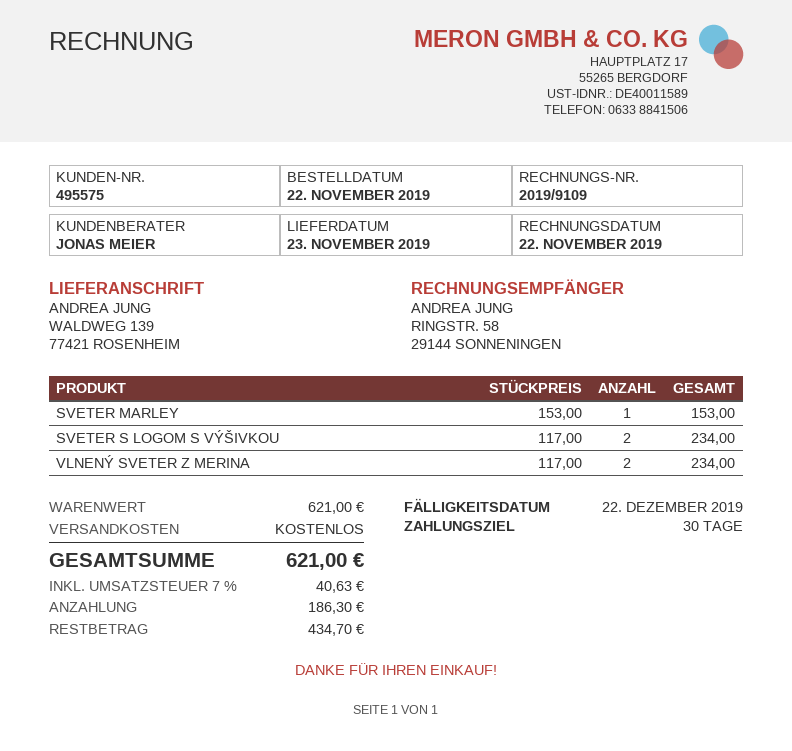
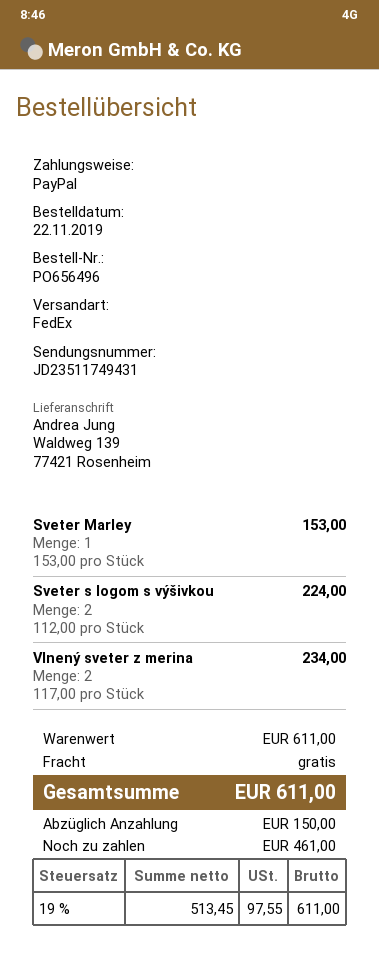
SVETER S LOGOM S VÝŠIVKOU: 2 x 117.00 = 234.00 -> 2 x 112.00 = 224.00
subtotal: 621.00 -> 611.00
tax: 7% = 40.63 -> 19% = 97.55
total: 621.00 -> 611.00
deposit: 186.30 -> 150.00
balance: 434.70 -> 461.00

